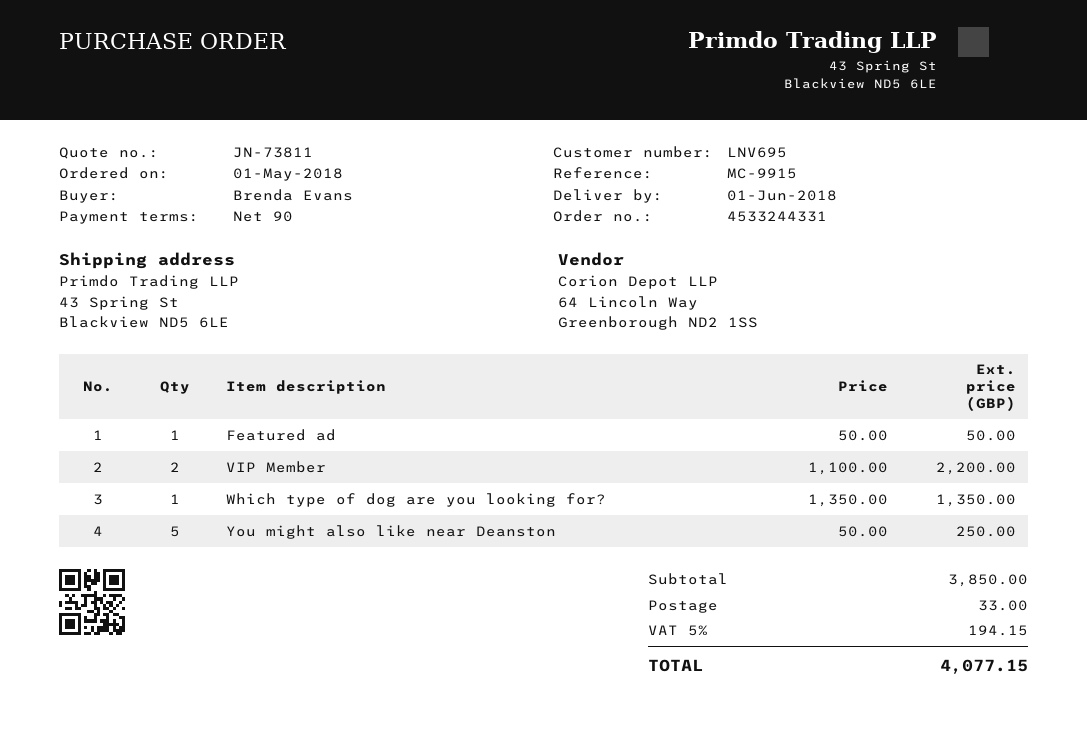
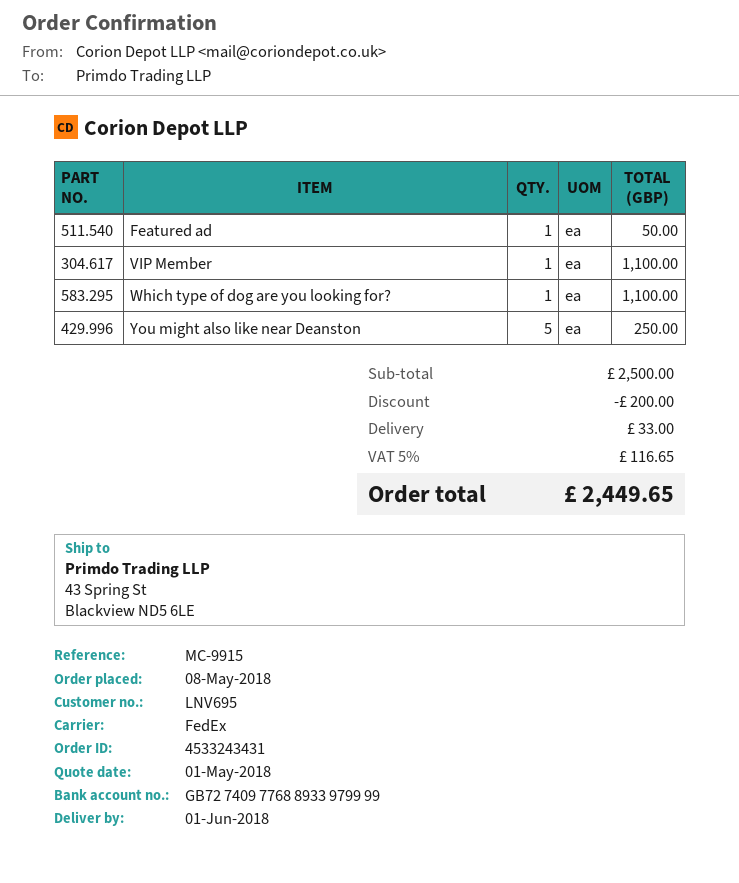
order number: 4533244331 -> 4533243431
order date: 2018-05-01 -> 2018-05-08
VIP Member: 2 for 2200.00 -> 1 for 1100.00
Which type of dog are you looking for?: 1 for 1350.00 -> 1 for 1100.00
subtotal: 3850.00 -> 2500.00
discount: none -> 200.00
tax: 5% = 194.15 -> 5% = 116.65
total: 4077.15 -> 2449.65

